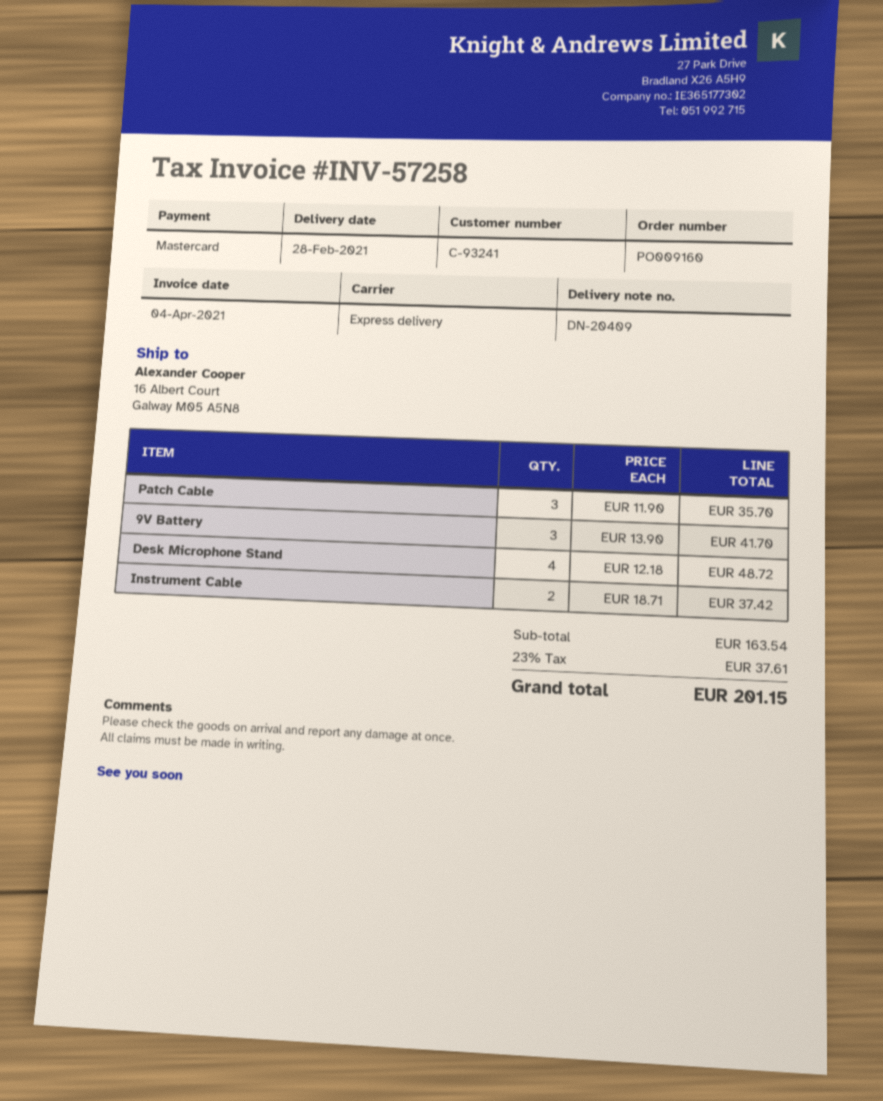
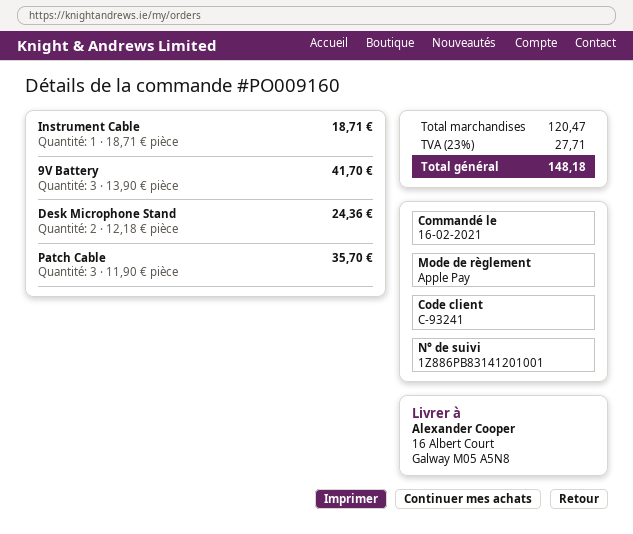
payment method: Mastercard -> Apple Pay
Desk Microphone Stand: 4 x 12.18 = 48.72 -> 2 x 12.18 = 24.36
Instrument Cable: 2 x 18.71 = 37.42 -> 1 x 18.71 = 18.71
subtotal: 163.54 -> 120.47
tax: 23% = 37.61 -> 23% = 27.71
total: 201.15 -> 148.18

